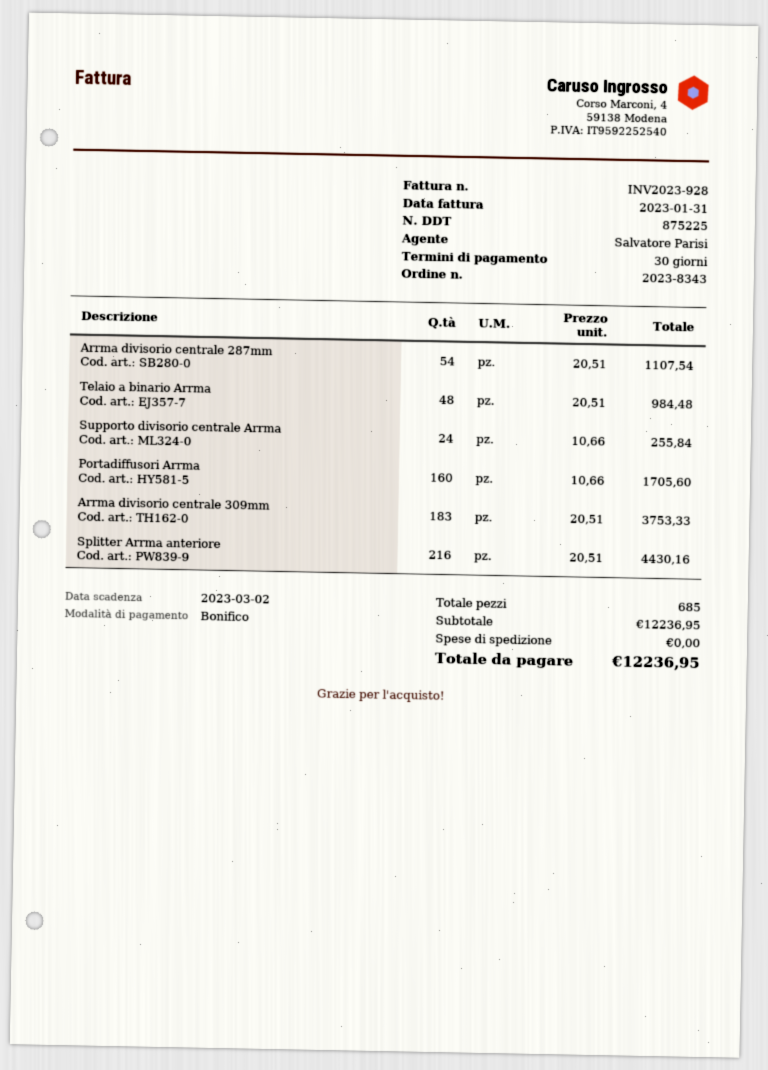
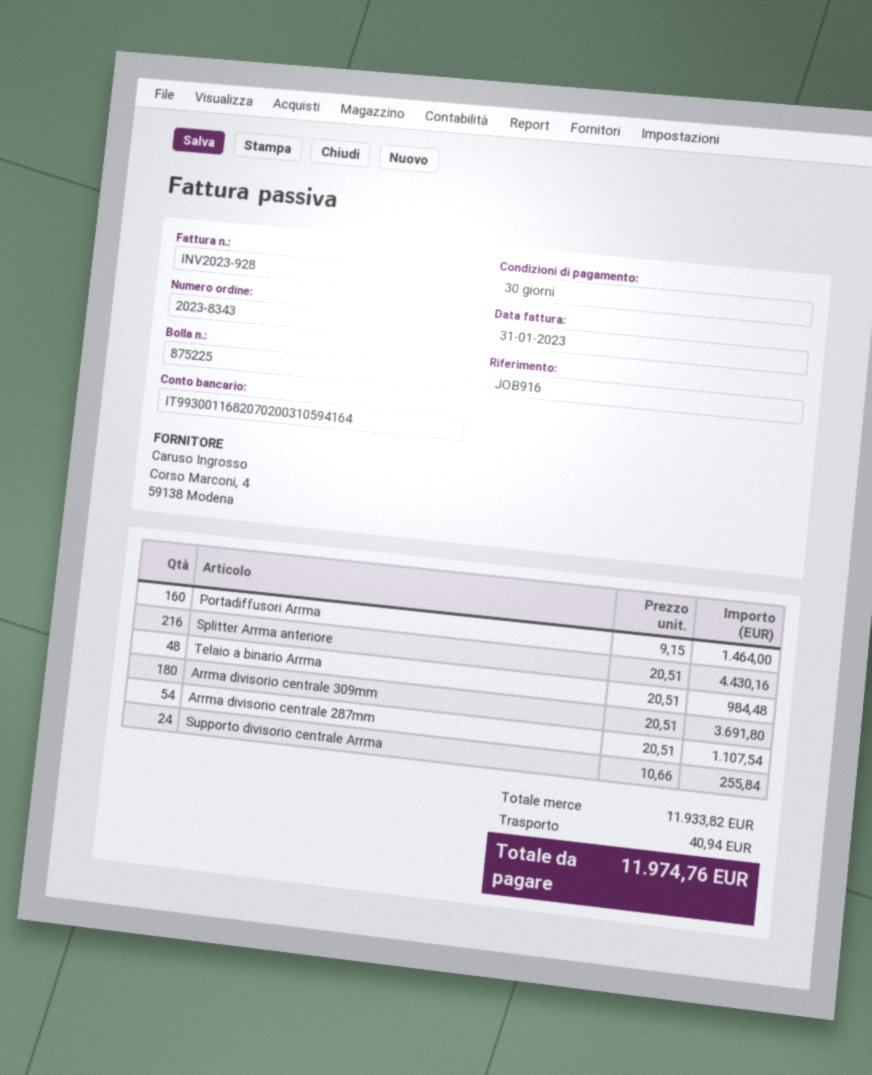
Portadiffusori Arrma: 160 x 10.66 = 1705.60 -> 160 x 9.15 = 1464.00
Arrma divisorio centrale 309mm: 183 x 20.51 = 3753.33 -> 180 x 20.51 = 3691.80
subtotal: 12236.95 -> 11933.82
shipping: 0.00 -> 40.94
total: 12236.95 -> 11974.76

